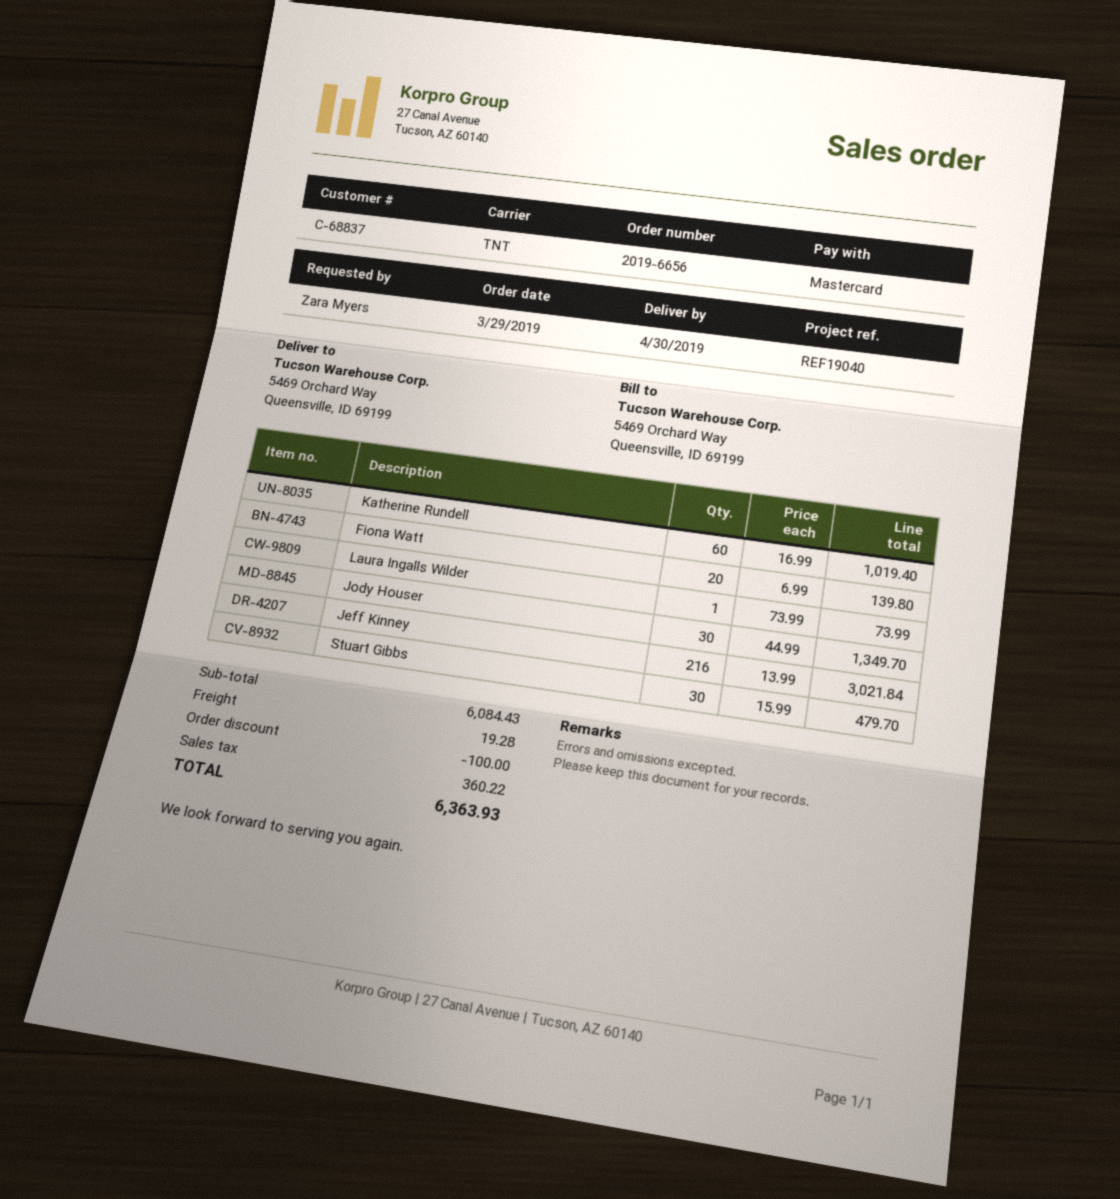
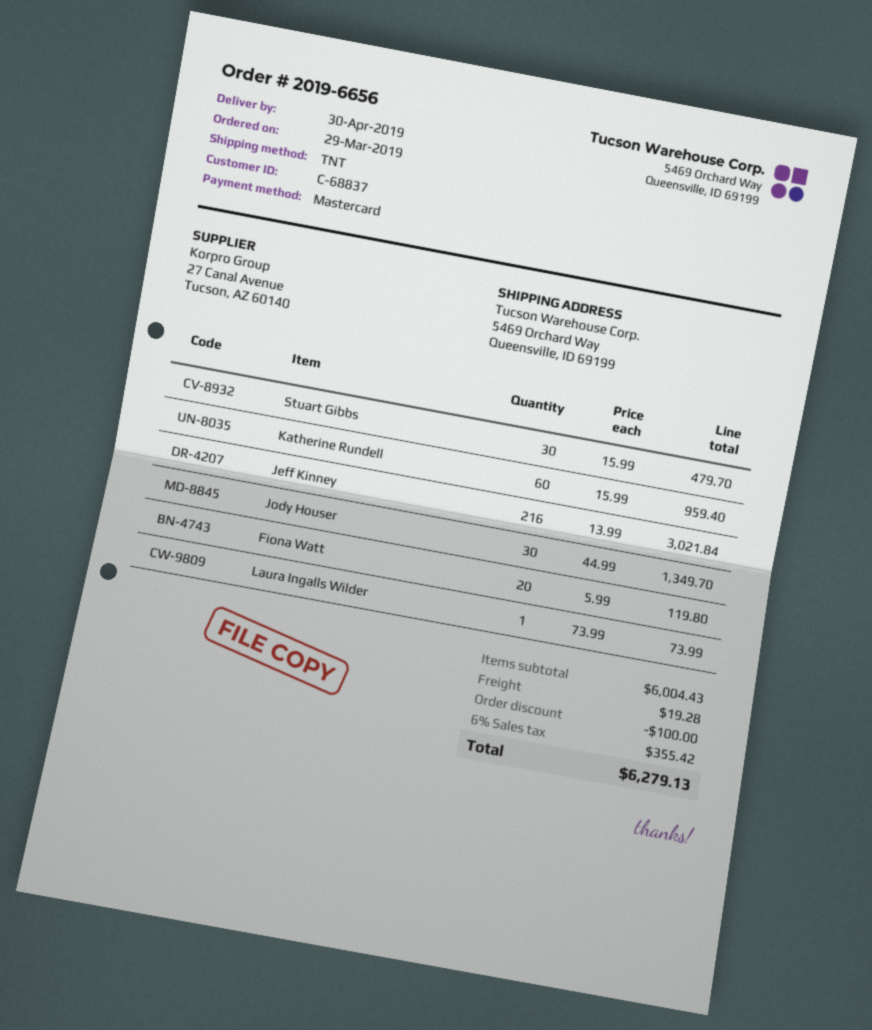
Katherine Rundell: 60 x 16.99 = 1019.40 -> 60 x 15.99 = 959.40
Fiona Watt: 20 x 6.99 = 139.80 -> 20 x 5.99 = 119.80
subtotal: 6084.43 -> 6004.43
tax: 360.22 -> 355.42
total: 6363.93 -> 6279.13

